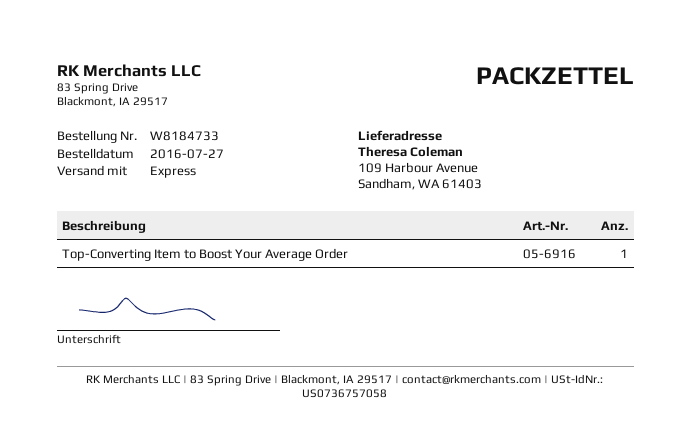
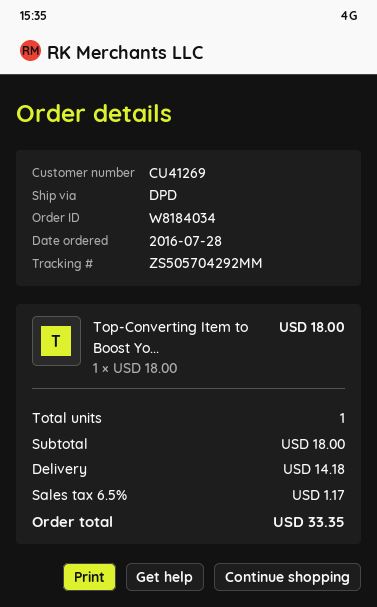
order number: W8184733 -> W8184034
order date: 2016-07-27 -> 2016-07-28
shipping method: express -> DPD

